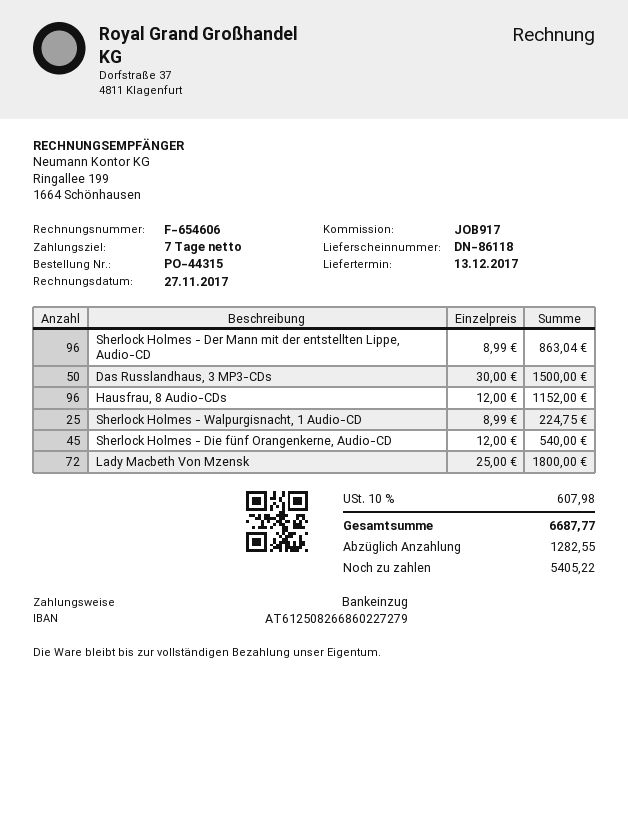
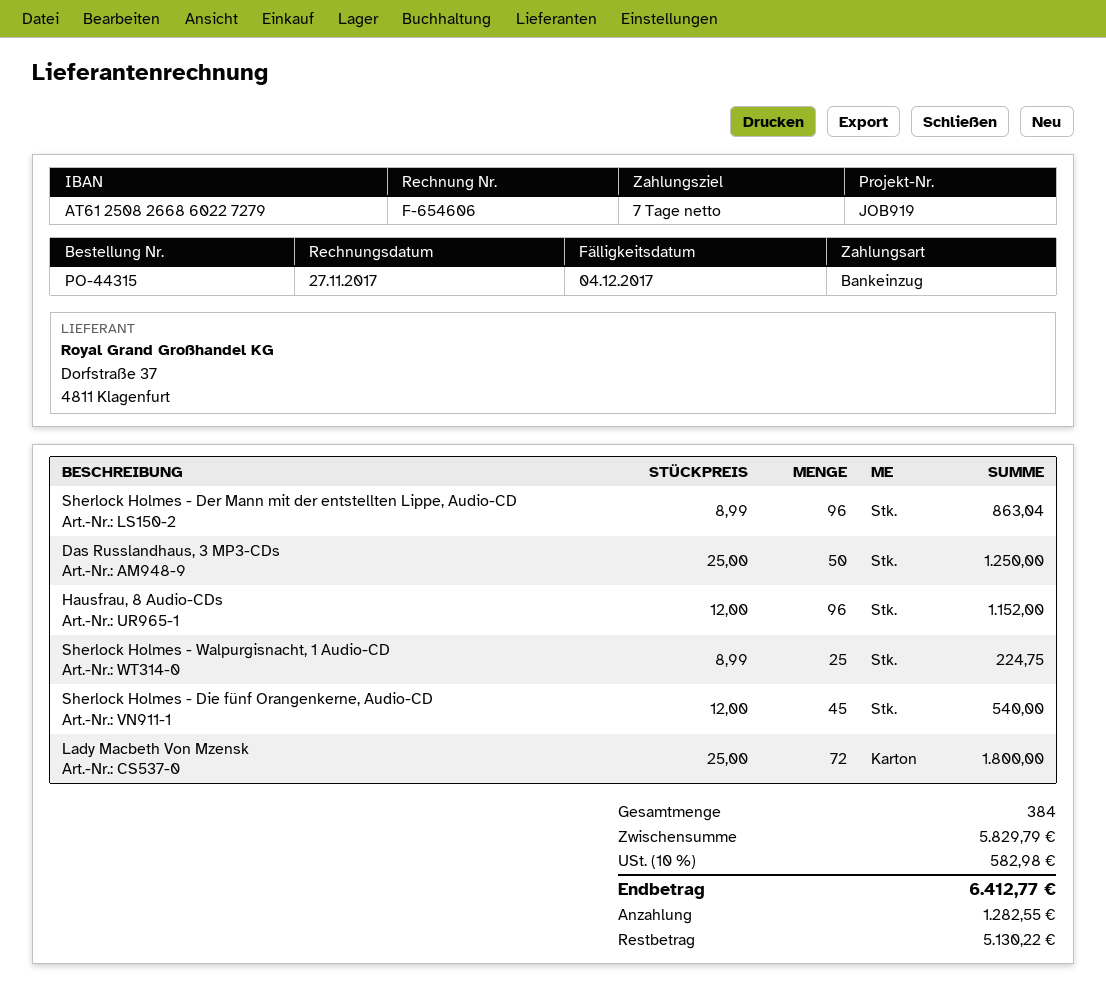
reference: JOB917 -> JOB919
Das Russlandhaus, 3 MP3-CDs: 50 x 30.00 = 1500.00 -> 50 x 25.00 = 1250.00
tax: 10% = 607.98 -> 10% = 582.98
total: 6687.77 -> 6412.77
balance: 5405.22 -> 5130.22

